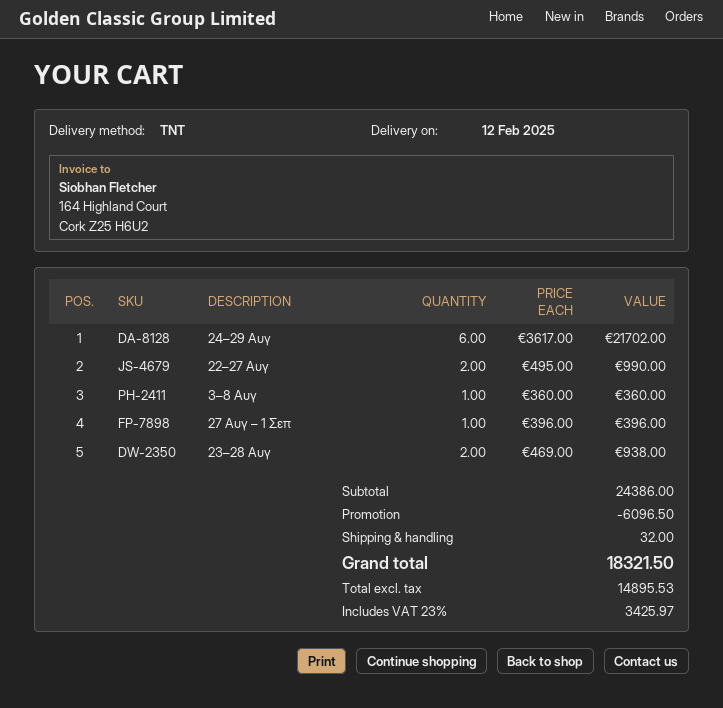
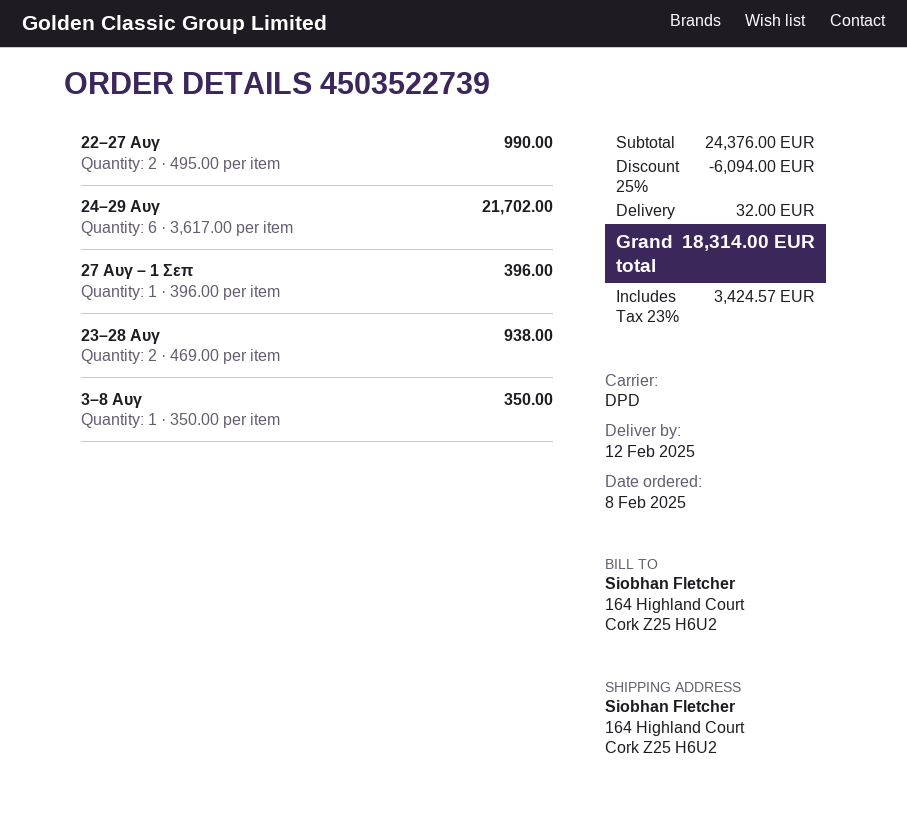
shipping method: TNT -> DPD
3–8 Αυγ: 1 x 360.00 = 360.00 -> 1 x 350.00 = 350.00
subtotal: 24386.00 -> 24376.00
discount: 6096.50 -> 6094.00
tax: 23% = 3425.97 -> 23% = 3424.57
total: 18321.50 -> 18314.00

